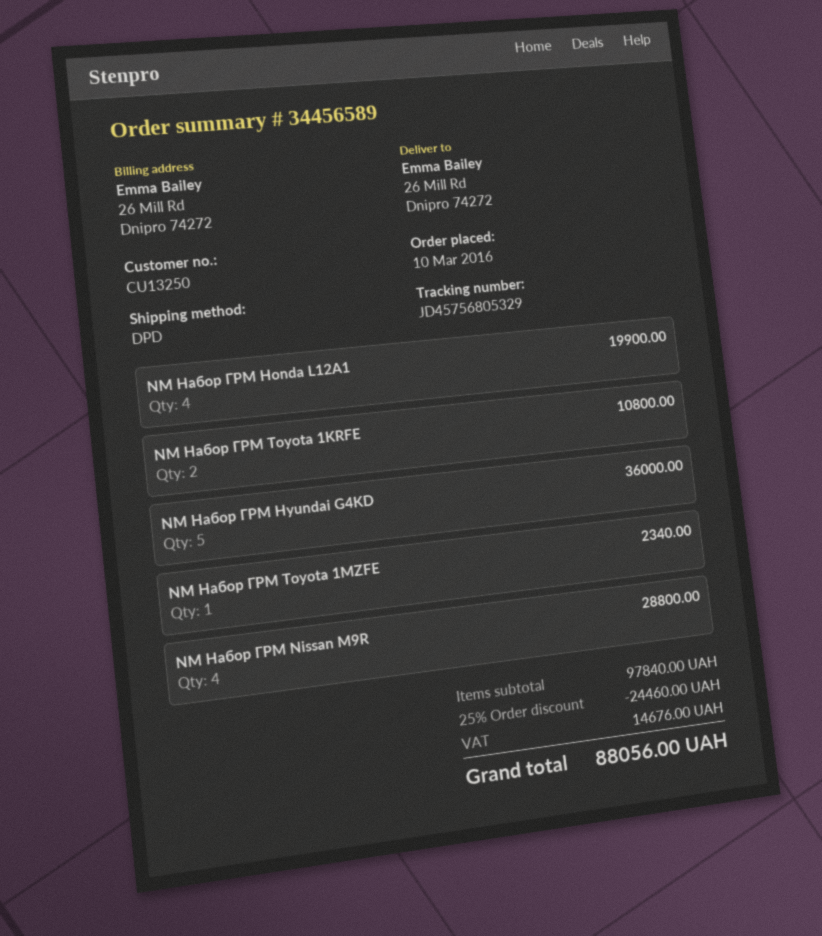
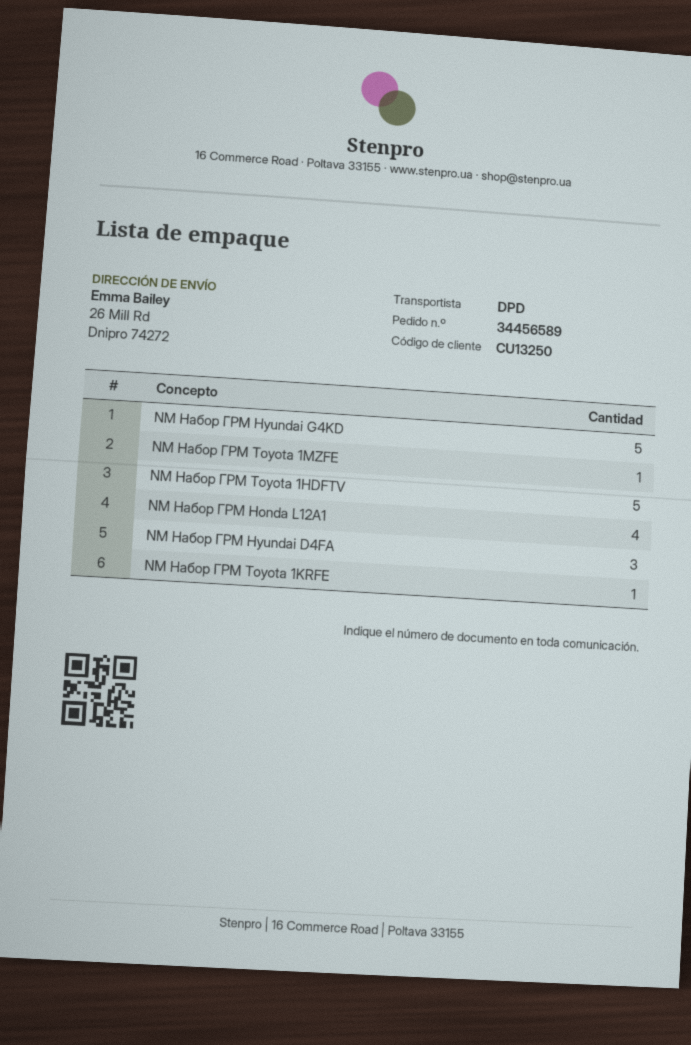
NM Набор ГРМ Toyota 1KRFE: 2 -> 1
NM Набор ГРМ Nissan M9R: 4 -> none
NM Набор ГРМ Toyota 1HDFTV: none -> 5
NM Набор ГРМ Hyundai D4FA: none -> 3

